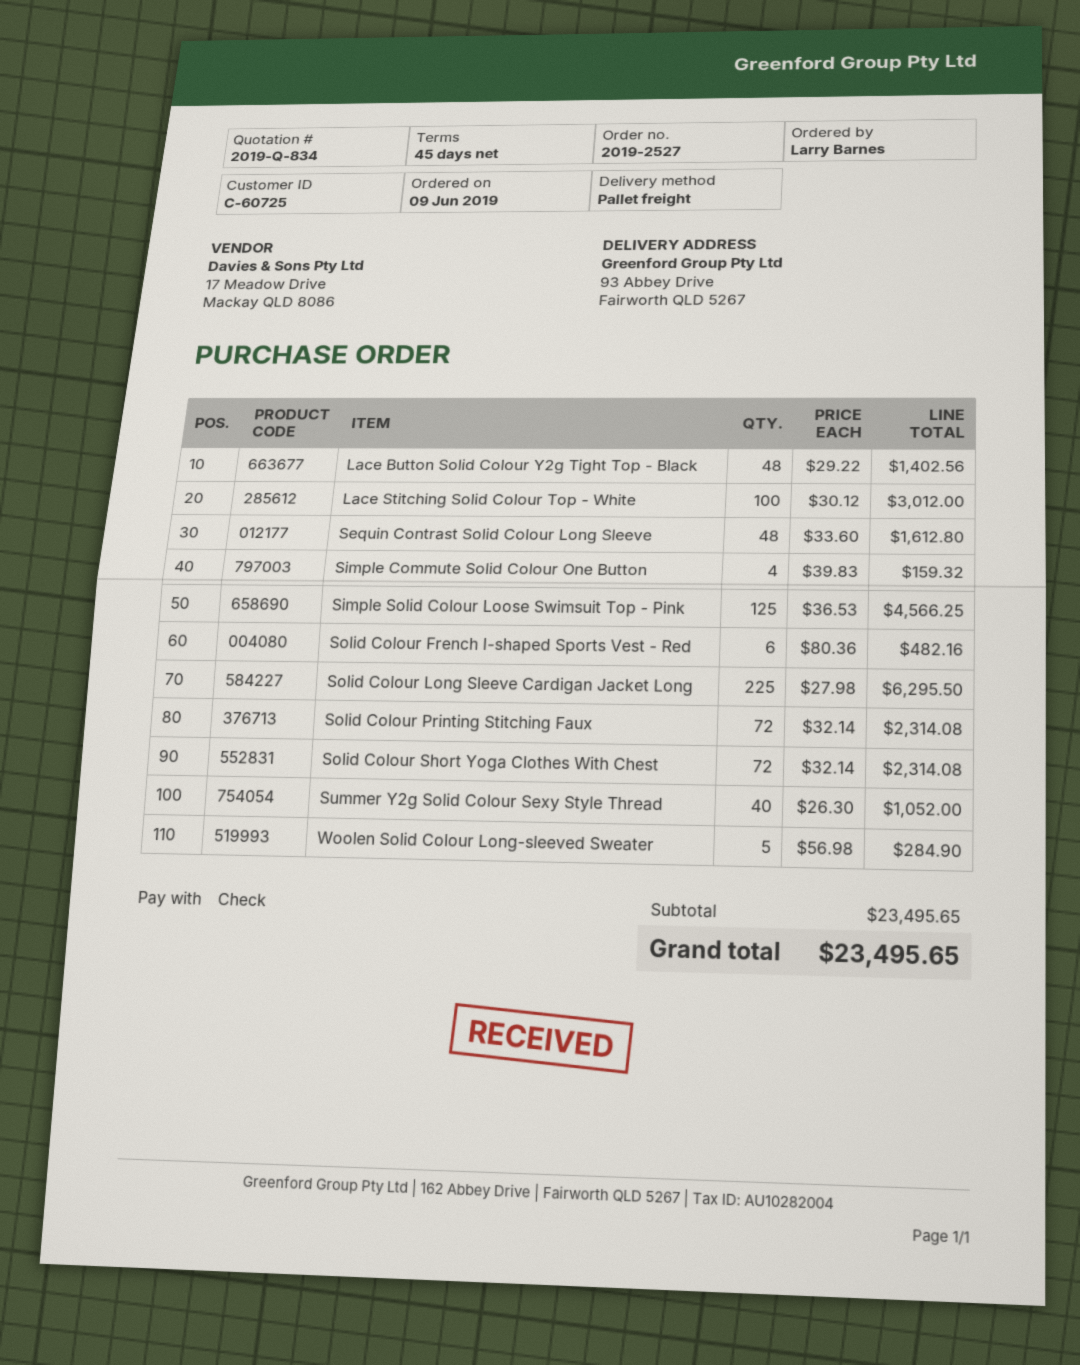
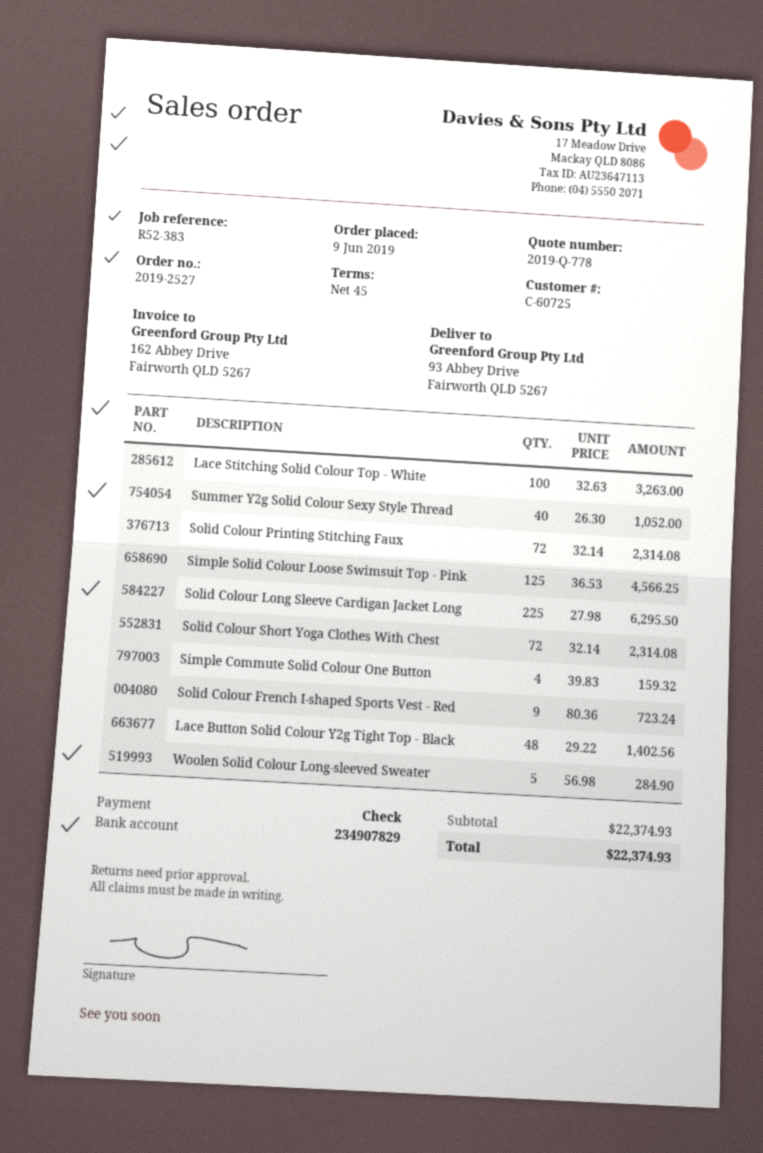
quote number: 2019-Q-834 -> 2019-Q-778
Lace Stitching Solid Colour Top - White: 100 x 30.12 = 3012.00 -> 100 x 32.63 = 3263.00
Sequin Contrast Solid Colour Long Sleeve: 48 x 33.60 = 1612.80 -> none
Solid Colour French I-shaped Sports Vest - Red: 6 x 80.36 = 482.16 -> 9 x 80.36 = 723.24
subtotal: 23495.65 -> 22374.93
total: 23495.65 -> 22374.93

